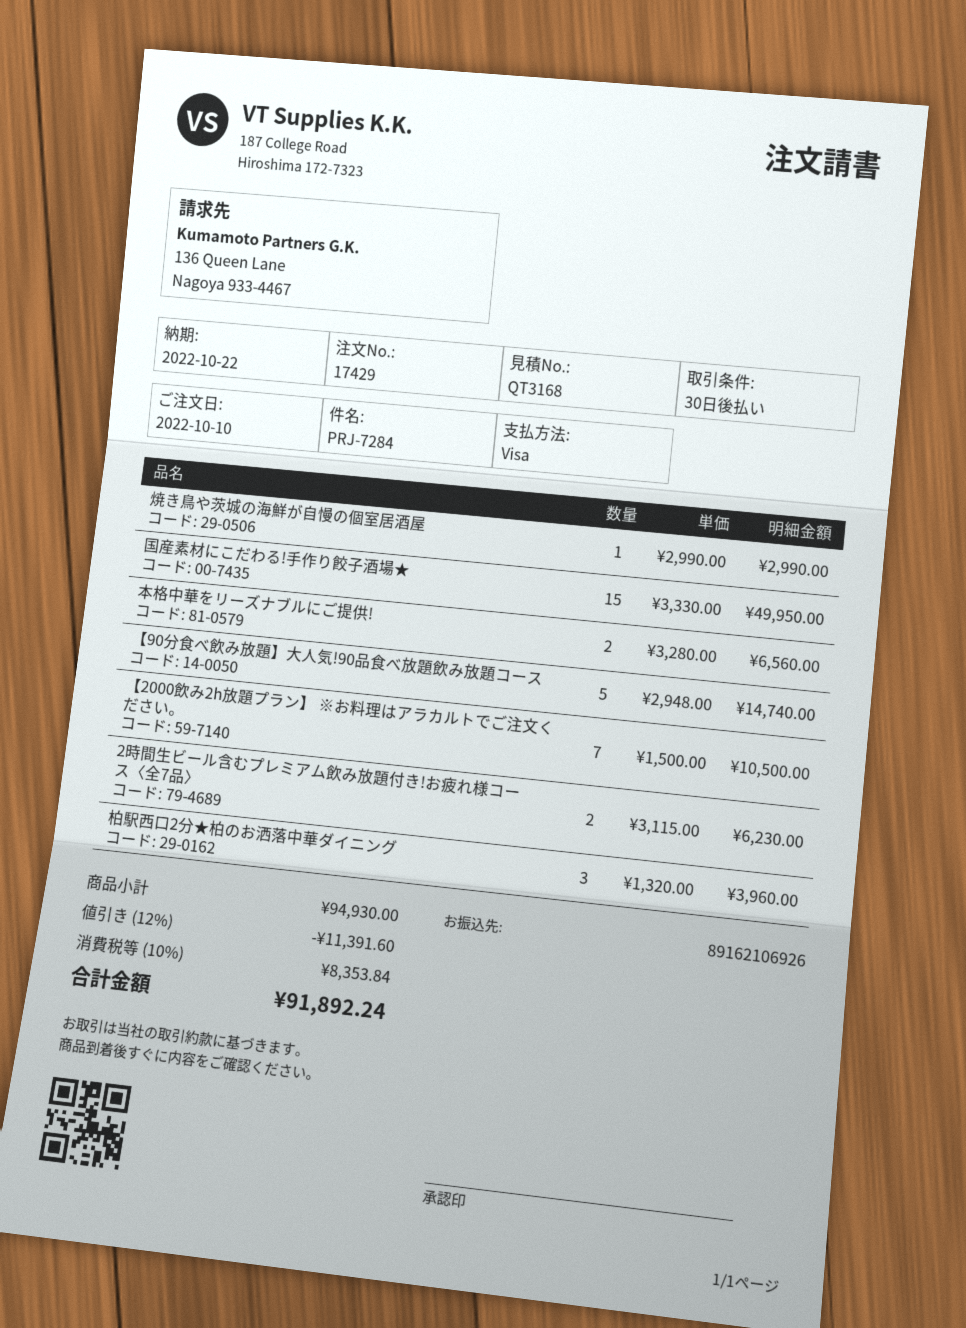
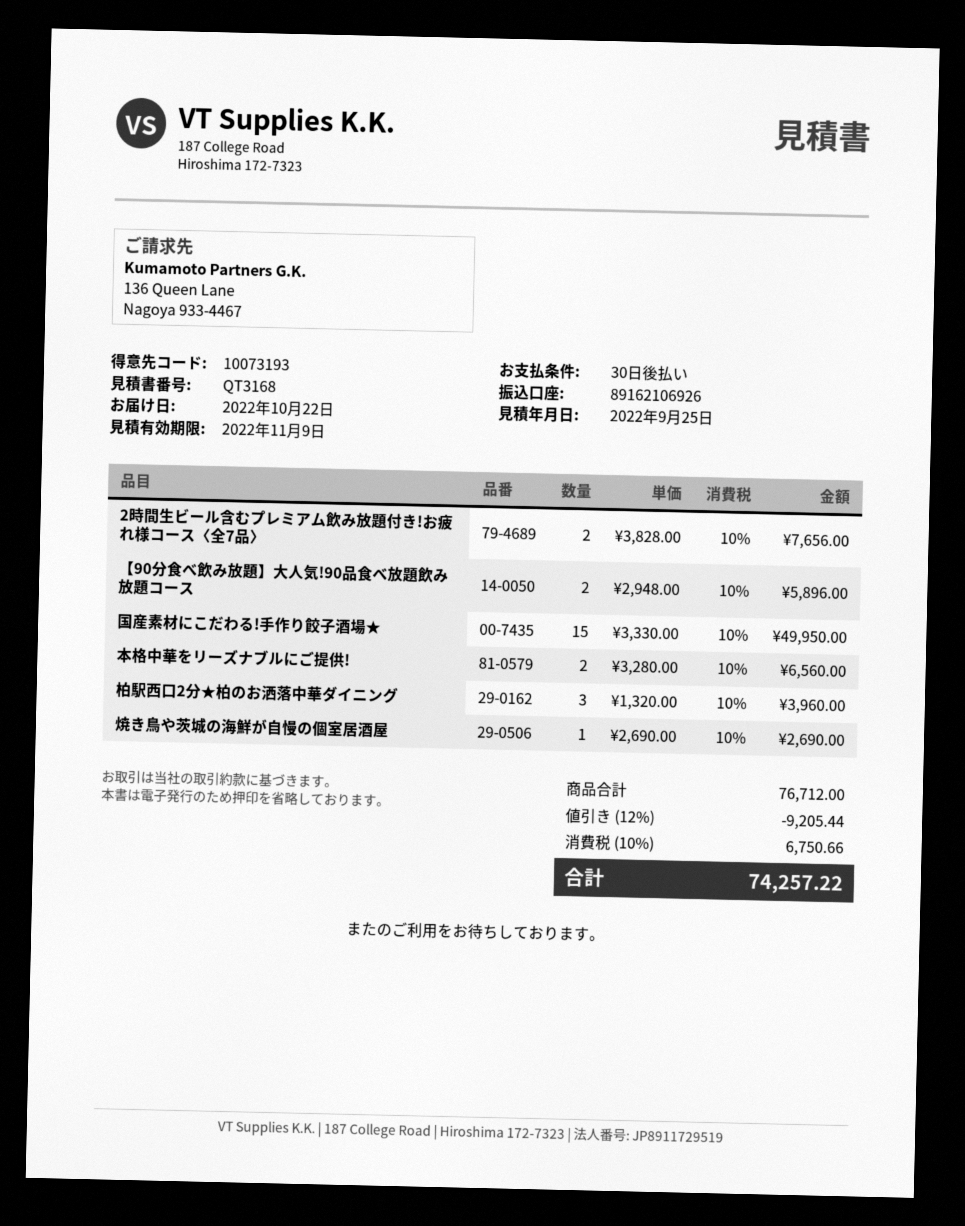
焼き鳥や茨城の海鮮が自慢の個室居酒屋: 1 x 2990.00 = 2990.00 -> 1 x 2690.00 = 2690.00
【90分食べ飲み放題】大人気!90品食べ放題飲み放題コース: 5 x 2948.00 = 14740.00 -> 2 x 2948.00 = 5896.00
【2000飲み2h放題プラン】 ※お料理はアラカルトでご注文ください。: 7 x 1500.00 = 10500.00 -> none
2時間生ビール含むプレミアム飲み放題付き!お疲れ様コース〈全7品〉: 2 x 3115.00 = 6230.00 -> 2 x 3828.00 = 7656.00
subtotal: 94930.00 -> 76712.00
discount: 12% = 11391.60 -> 12% = 9205.44
tax: 10% = 8353.84 -> 10% = 6750.66
total: 91892.24 -> 74257.22

